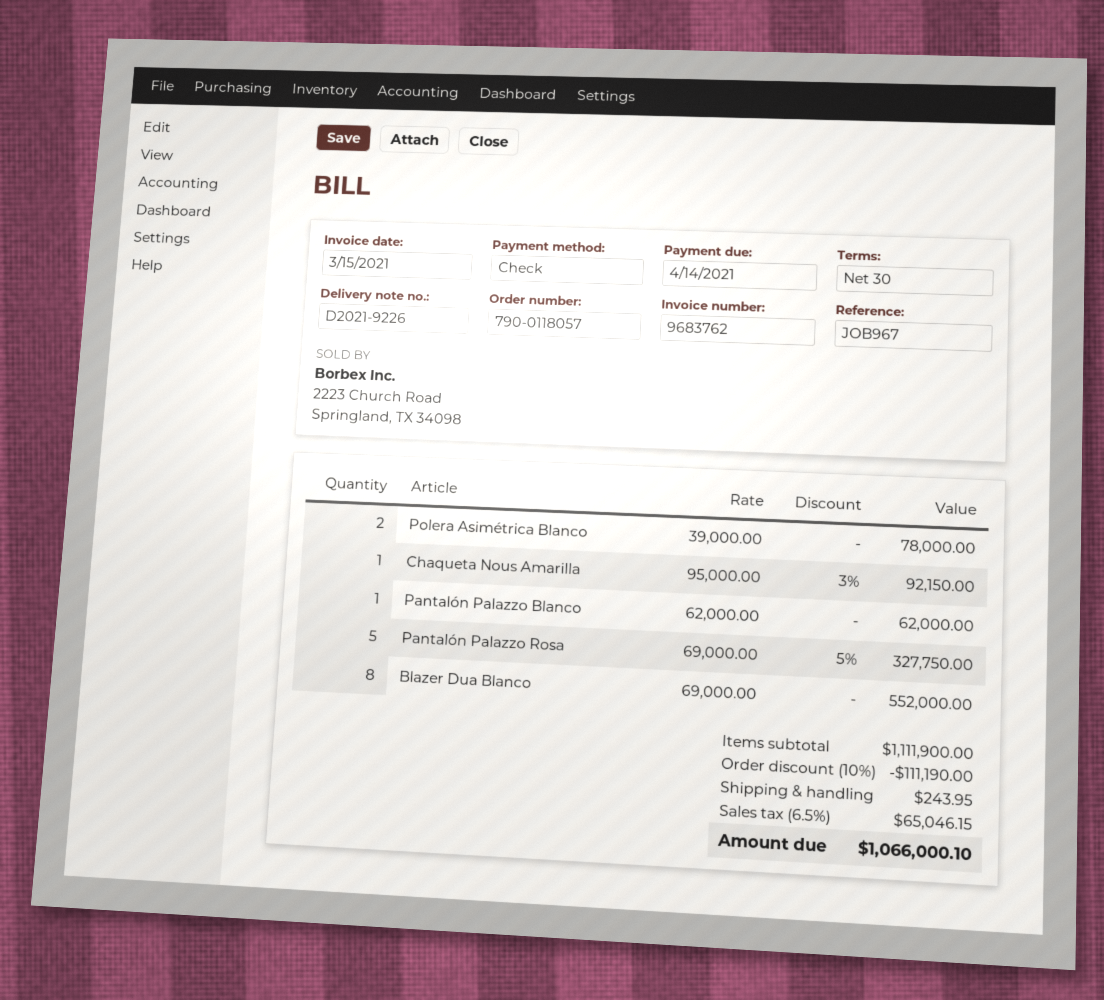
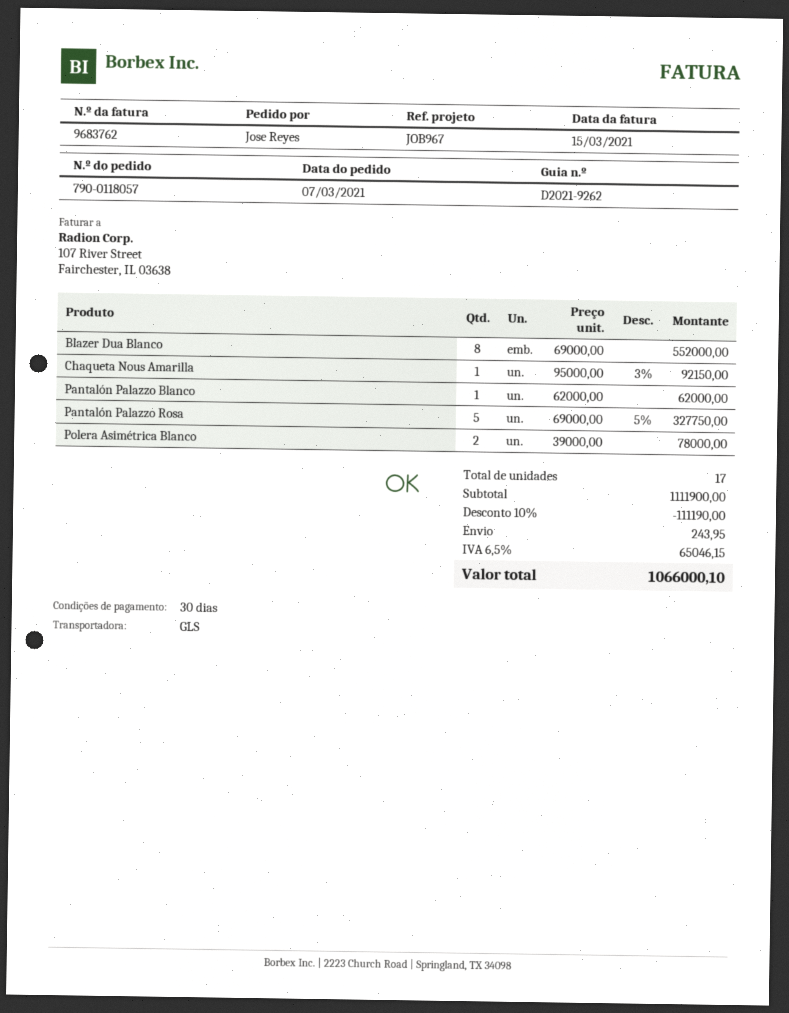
delivery note number: D2021-9226 -> D2021-9262

